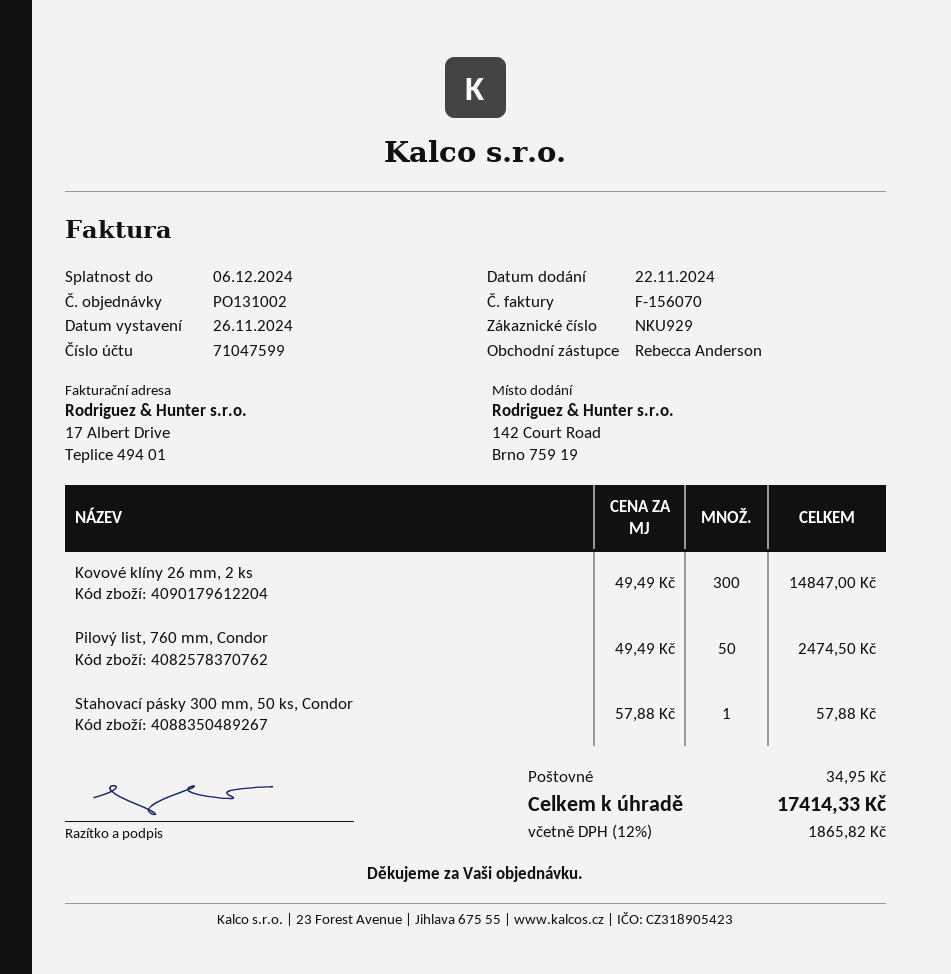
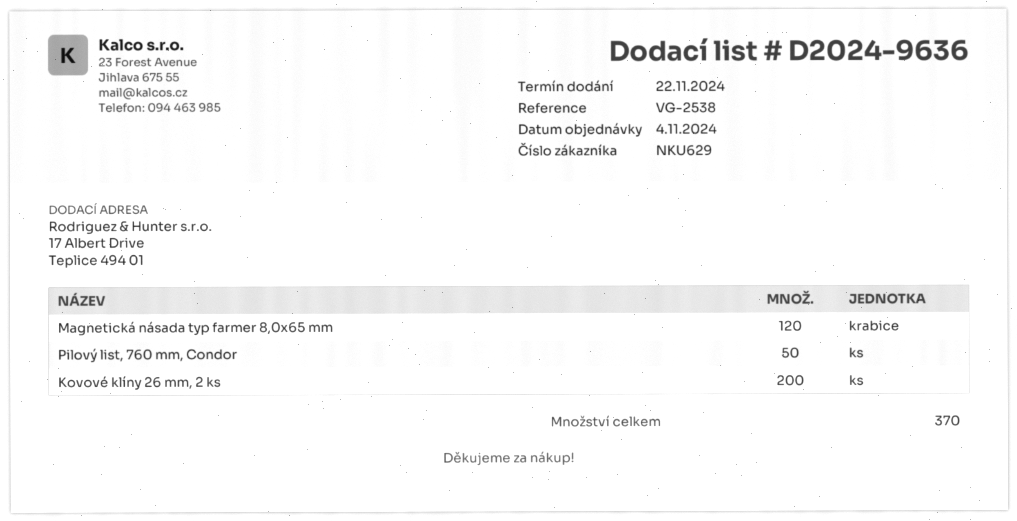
customer number: NKU929 -> NKU629
ship to: 142 Court Road, Brno 759 19 -> 17 Albert Drive, Teplice 494 01
Kovové klíny 26 mm, 2 ks: 300 -> 200
Stahovací pásky 300 mm, 50 ks, Condor: 1 -> none
Magnetická násada typ farmer 8,0x65 mm: none -> 120

